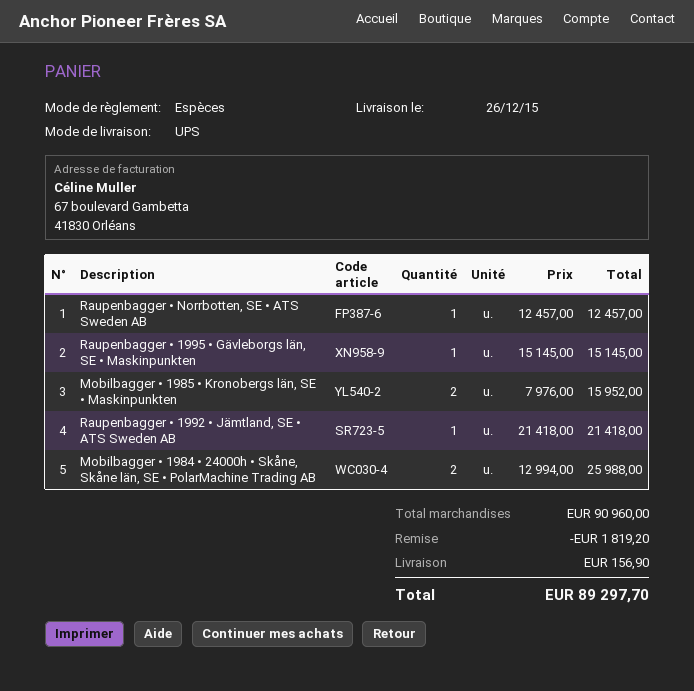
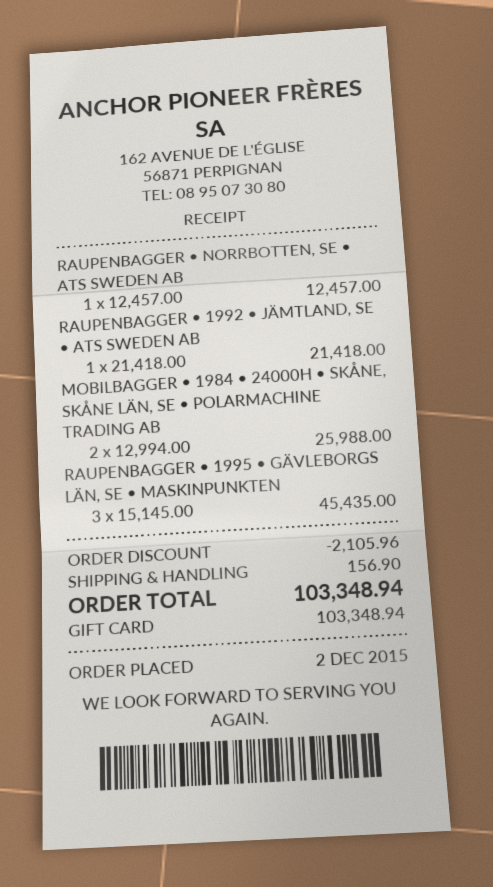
payment method: cash -> gift card
Raupenbagger • 1995 • Gävleborgs län, SE • Maskinpunkten: 1 x 15145.00 = 15145.00 -> 3 x 15145.00 = 45435.00
Mobilbagger • 1985 • Kronobergs län, SE • Maskinpunkten: 2 x 7976.00 = 15952.00 -> none
discount: 1819.20 -> 2105.96
total: 89297.70 -> 103348.94

